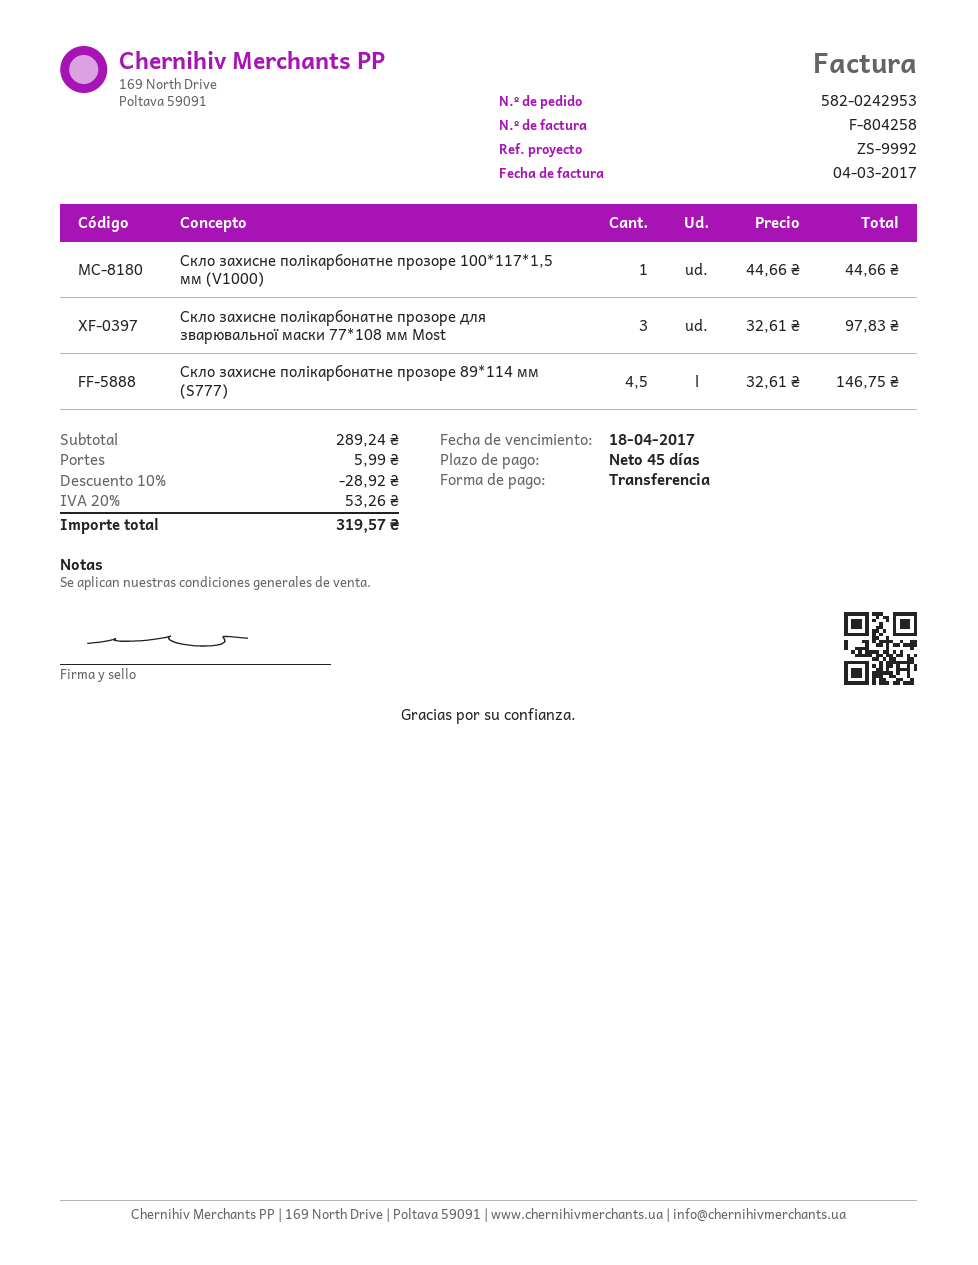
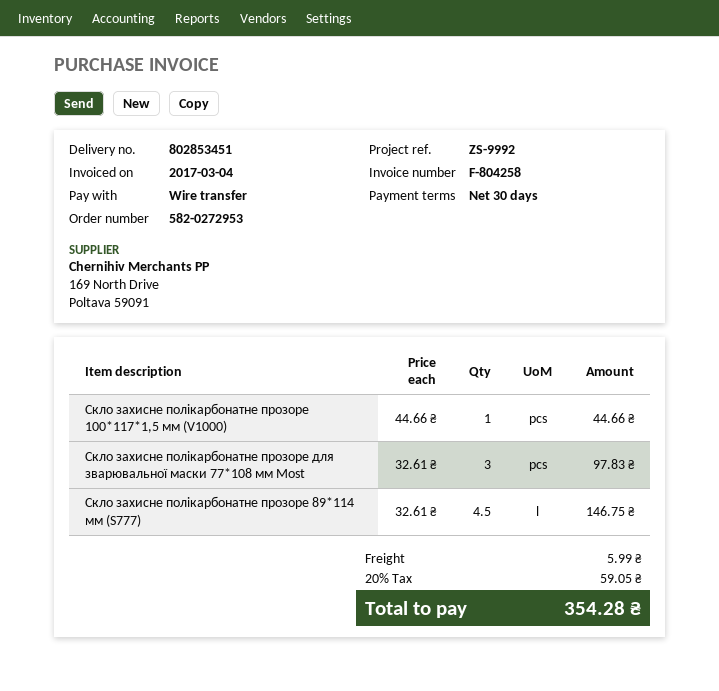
order number: 582-0242953 -> 582-0272953
payment terms: 45 days -> 30 days
discount: 10% = 28.92 -> none
tax: 20% = 53.26 -> 20% = 59.05
total: 319.57 -> 354.28

